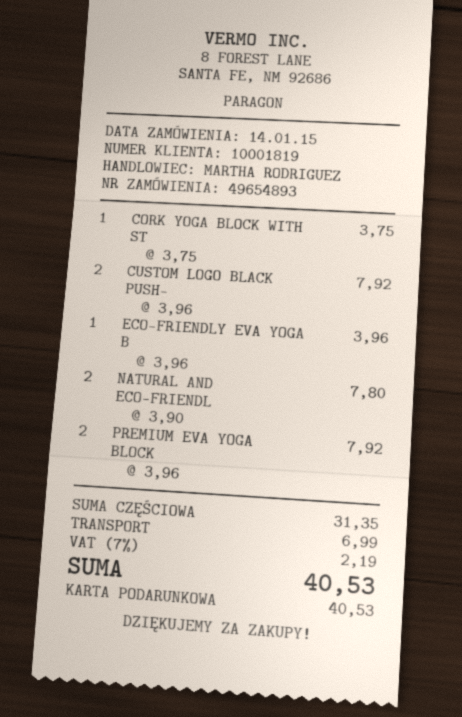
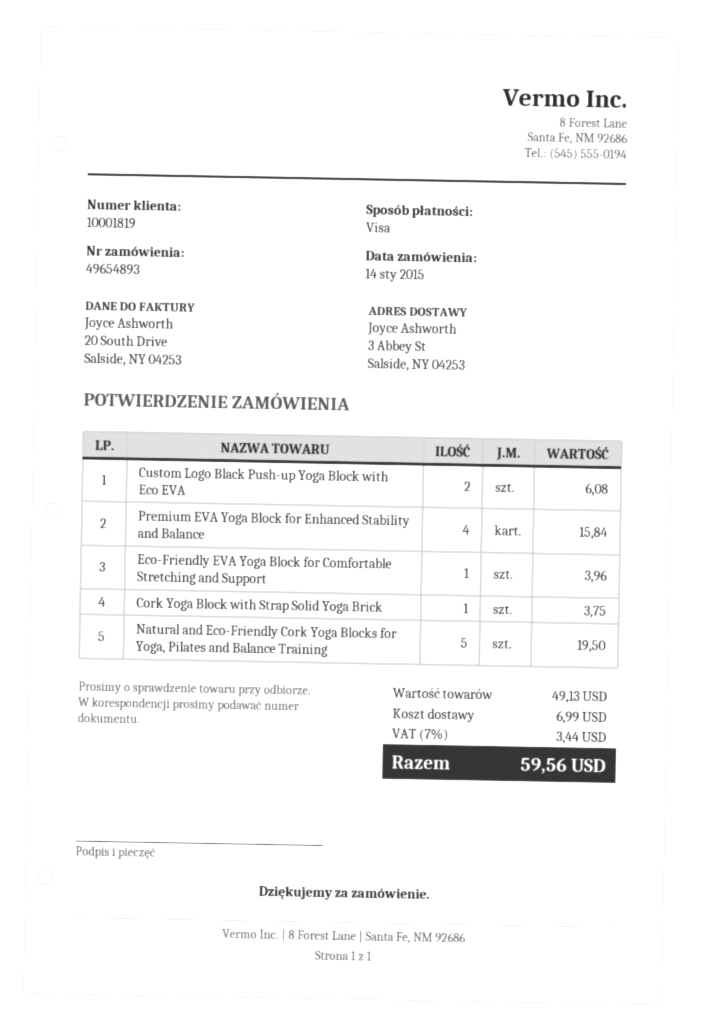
payment method: gift card -> Visa
CUSTOM LOGO BLACK PUSH-: 2 for 7.92 -> 2 for 6.08
NATURAL AND ECO-FRIENDL: 2 for 7.80 -> 5 for 19.50
PREMIUM EVA YOGA BLOCK: 2 for 7.92 -> 4 for 15.84
subtotal: 31.35 -> 49.13
tax: 7% = 2.19 -> 7% = 3.44
total: 40.53 -> 59.56

